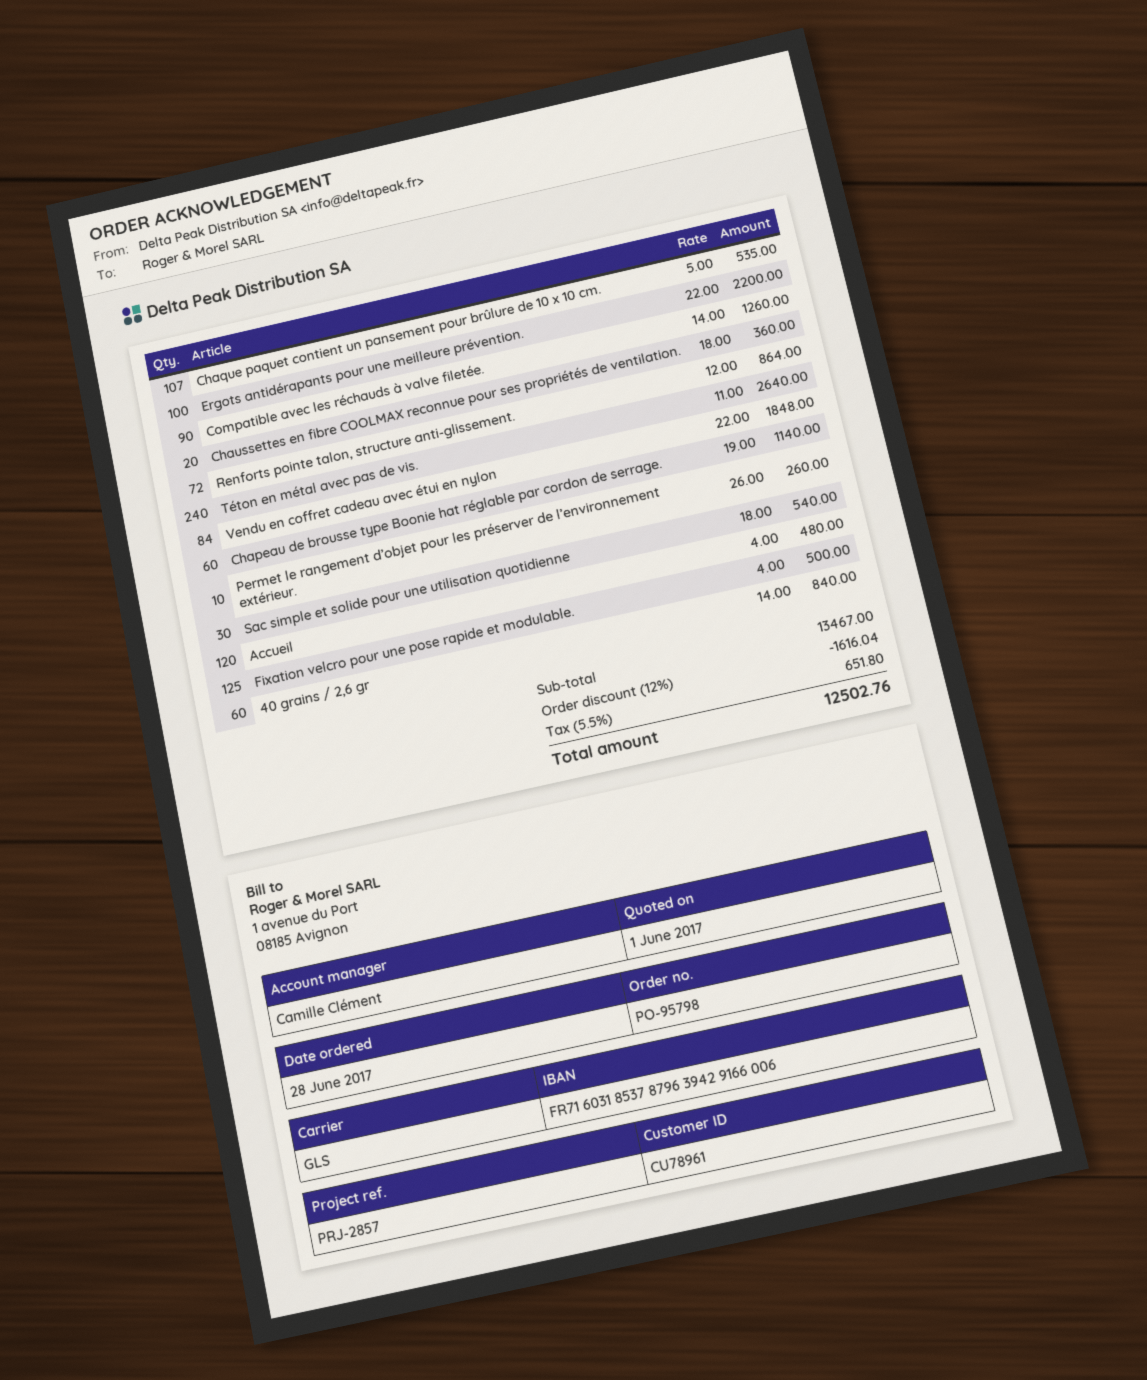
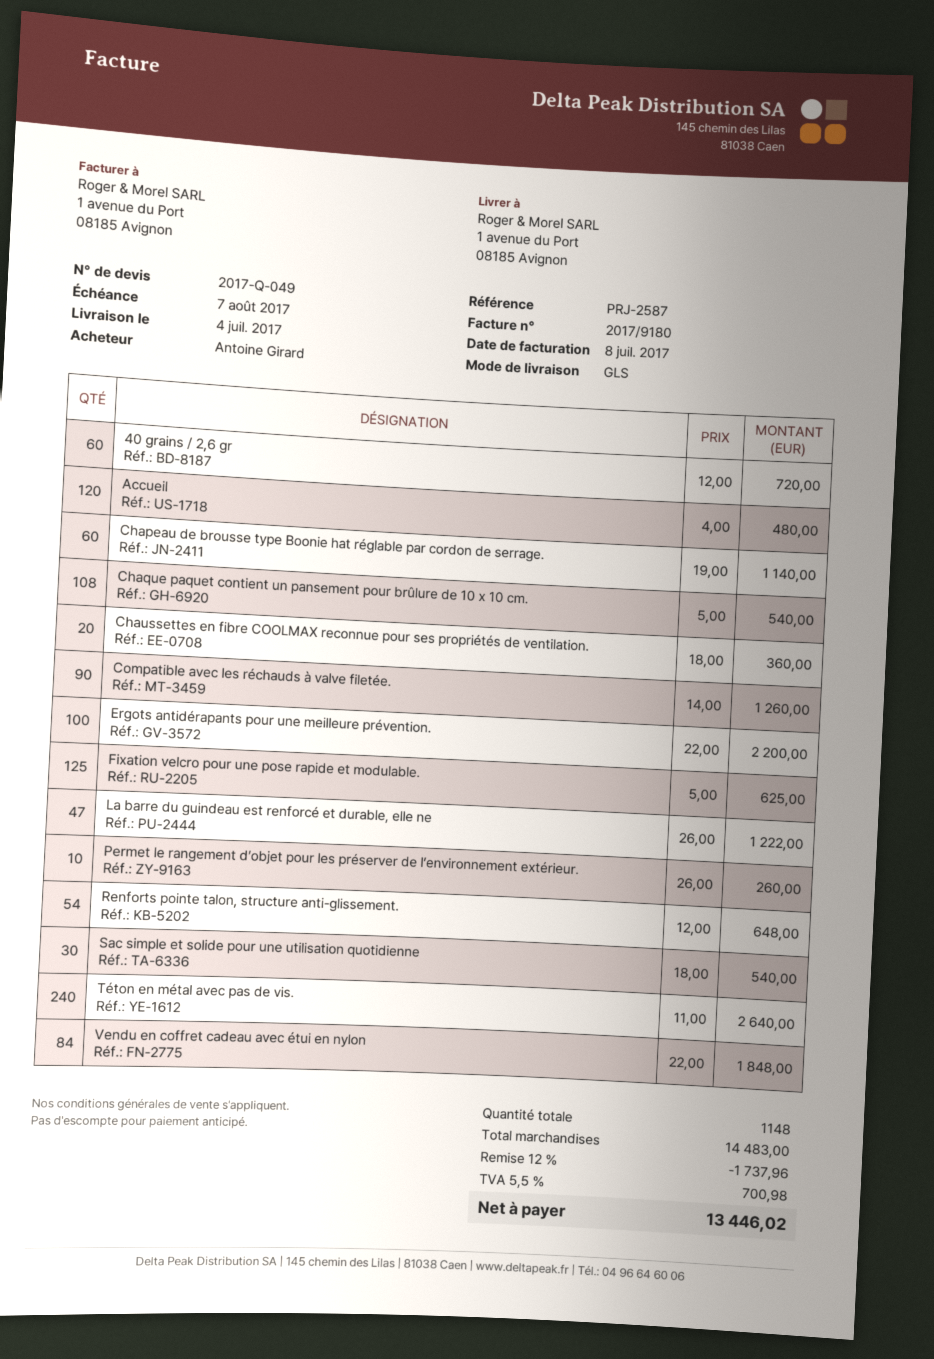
reference: PRJ-2857 -> PRJ-2587
Chaque paquet contient un pansement pour brûlure de 10 x 10 cm.: 107 x 5.00 = 535.00 -> 108 x 5.00 = 540.00
Renforts pointe talon, structure anti-glissement.: 72 x 12.00 = 864.00 -> 54 x 12.00 = 648.00
Fixation velcro pour une pose rapide et modulable.: 125 x 4.00 = 500.00 -> 125 x 5.00 = 625.00
40 grains / 2,6 gr: 60 x 14.00 = 840.00 -> 60 x 12.00 = 720.00
La barre du guindeau est renforcé et durable, elle ne: none -> 47 x 26.00 = 1222.00
subtotal: 13467.00 -> 14483.00
discount: 12% = 1616.04 -> 12% = 1737.96
tax: 5.5% = 651.80 -> 5.5% = 700.98
total: 12502.76 -> 13446.02

